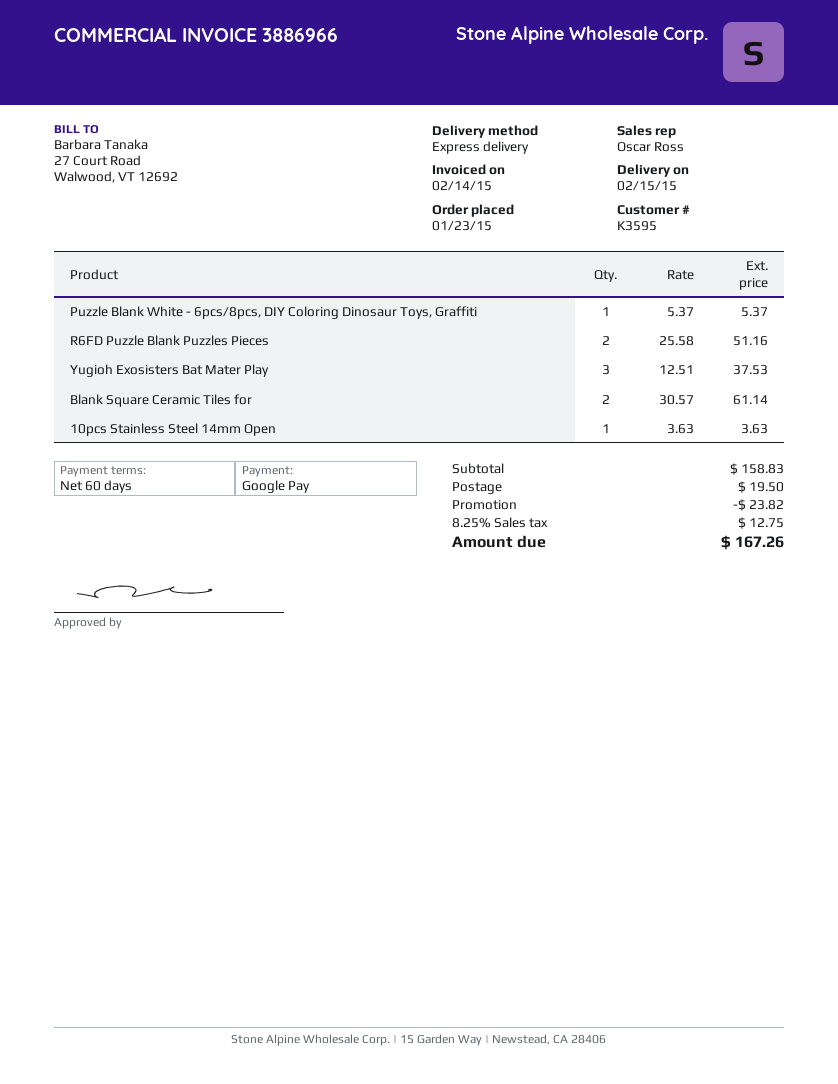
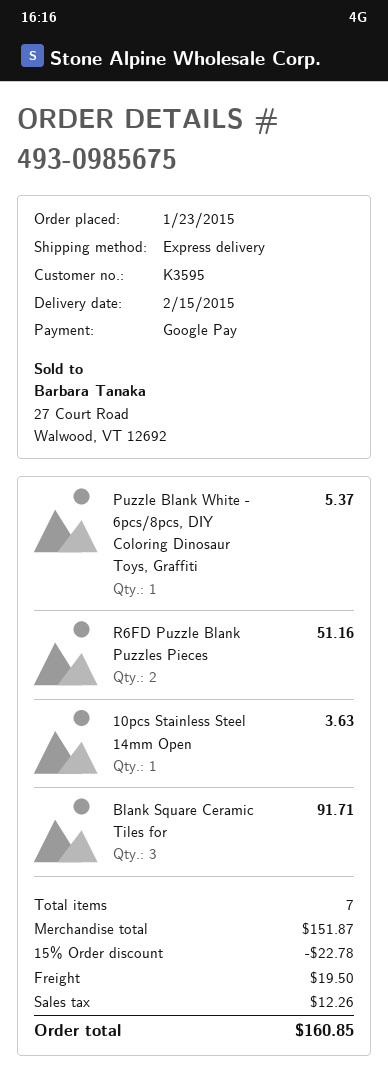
Yugioh Exosisters Bat Mater Play: 3 for 37.53 -> none
Blank Square Ceramic Tiles for: 2 for 61.14 -> 3 for 91.71
subtotal: 158.83 -> 151.87
discount: 23.82 -> 22.78
tax: 12.75 -> 12.26
total: 167.26 -> 160.85

